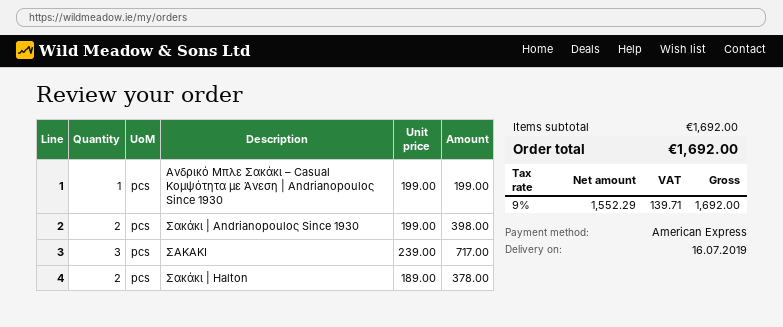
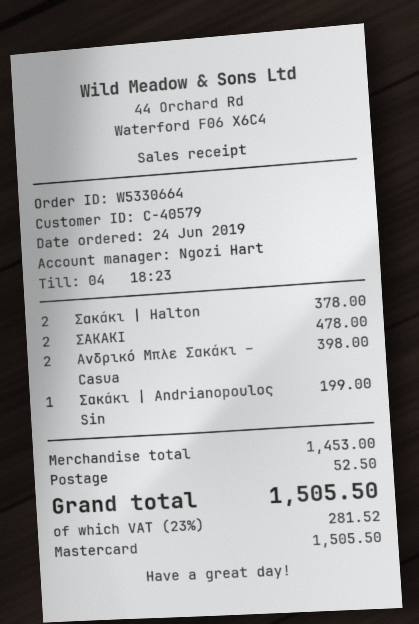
payment method: American Express -> Mastercard
Ανδρικό Μπλε Σακάκι – Casual Κομψότητα με Άνεση | Andrianopouloς Since 1930: 1 for 199.00 -> 2 for 398.00
Σακάκι | Andrianopouloς Since 1930: 2 for 398.00 -> 1 for 199.00
ΣΑΚΑΚΙ: 3 for 717.00 -> 2 for 478.00
subtotal: 1692.00 -> 1453.00
shipping: none -> 52.50
tax: 9% = 139.71 -> 23% = 281.52
total: 1692.00 -> 1505.50

